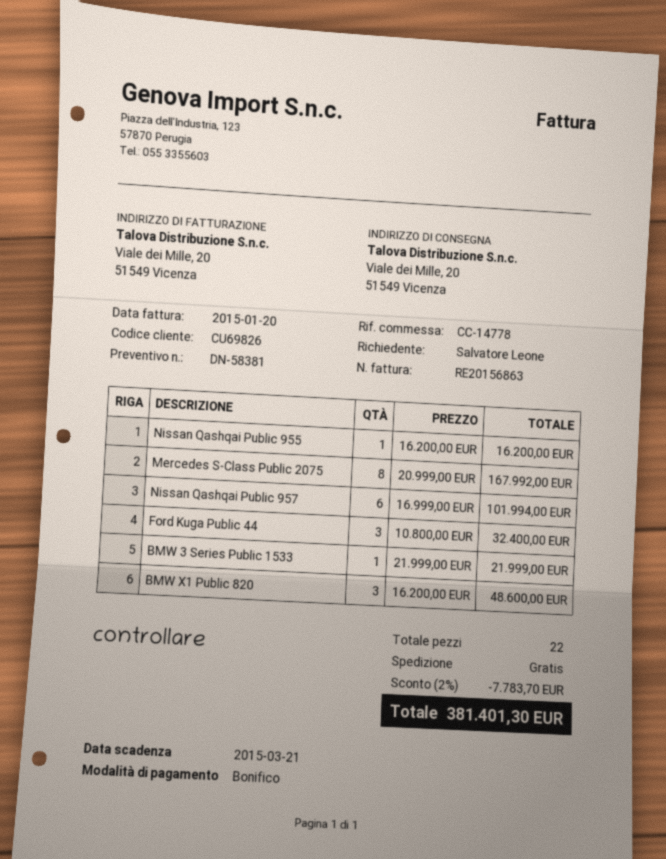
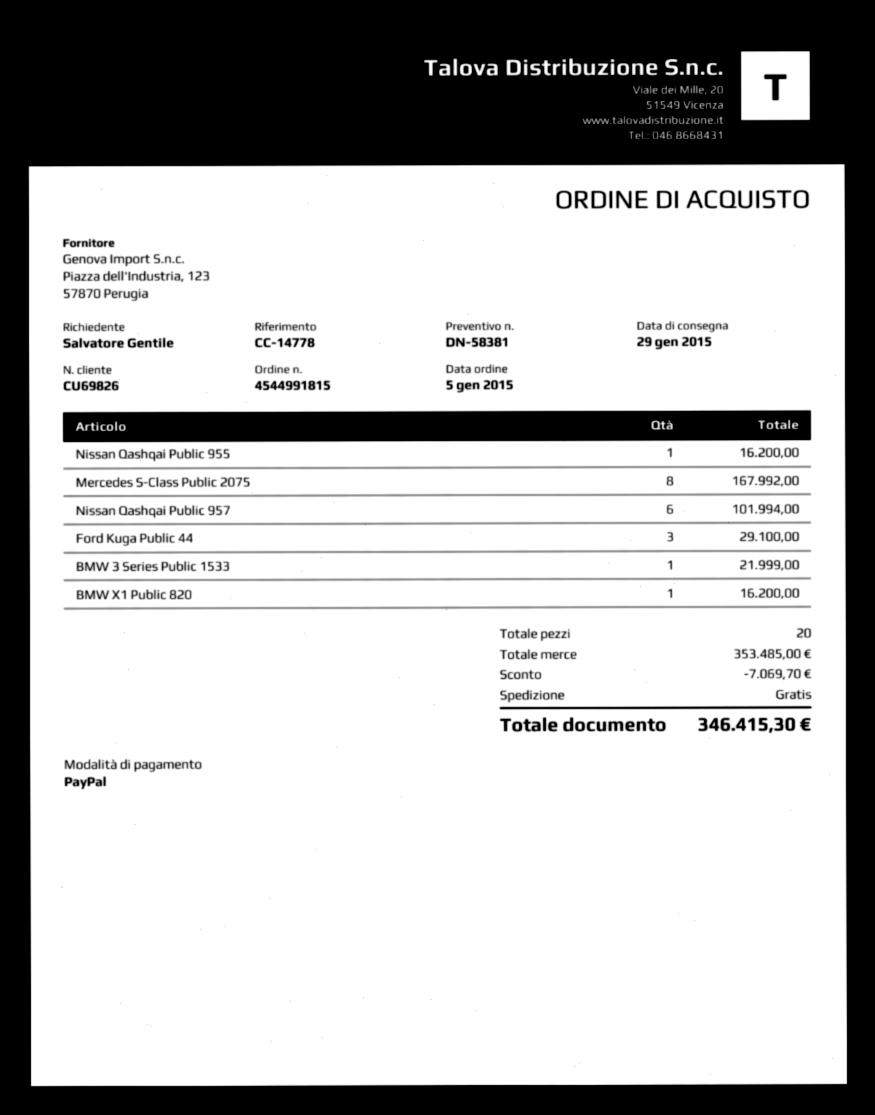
ordered by: Salvatore Leone -> Salvatore Gentile
payment method: bank transfer -> PayPal
Ford Kuga Public 44: 3 for 32400.00 -> 3 for 29100.00
BMW X1 Public 820: 3 for 48600.00 -> 1 for 16200.00
total quantity: 22 -> 20
discount: 7783.70 -> 7069.70
total: 381401.30 -> 346415.30

